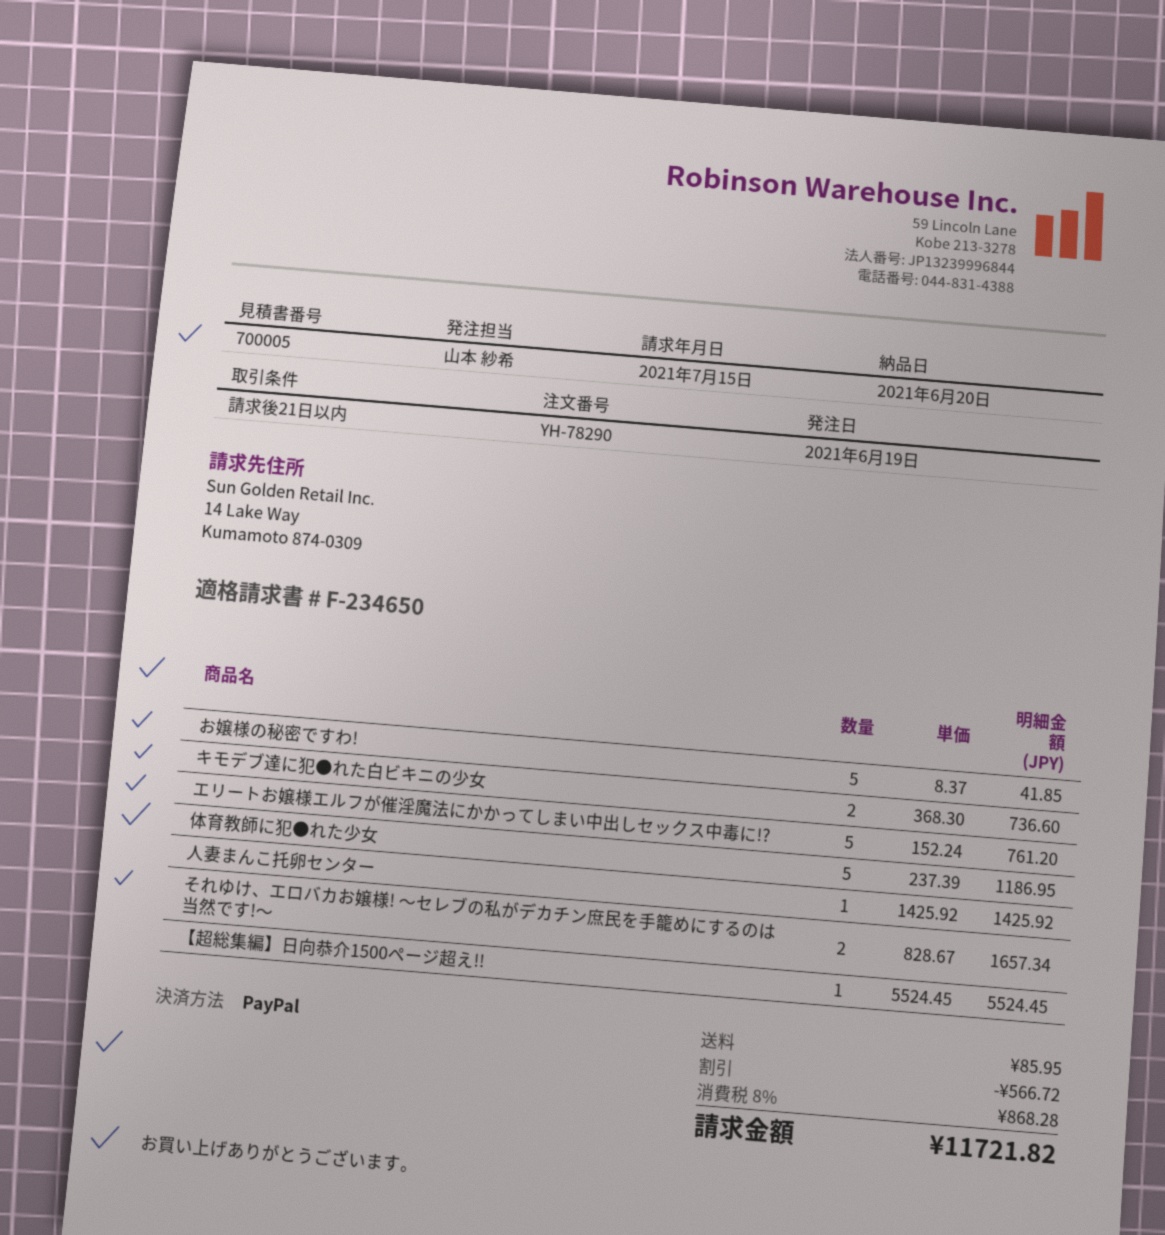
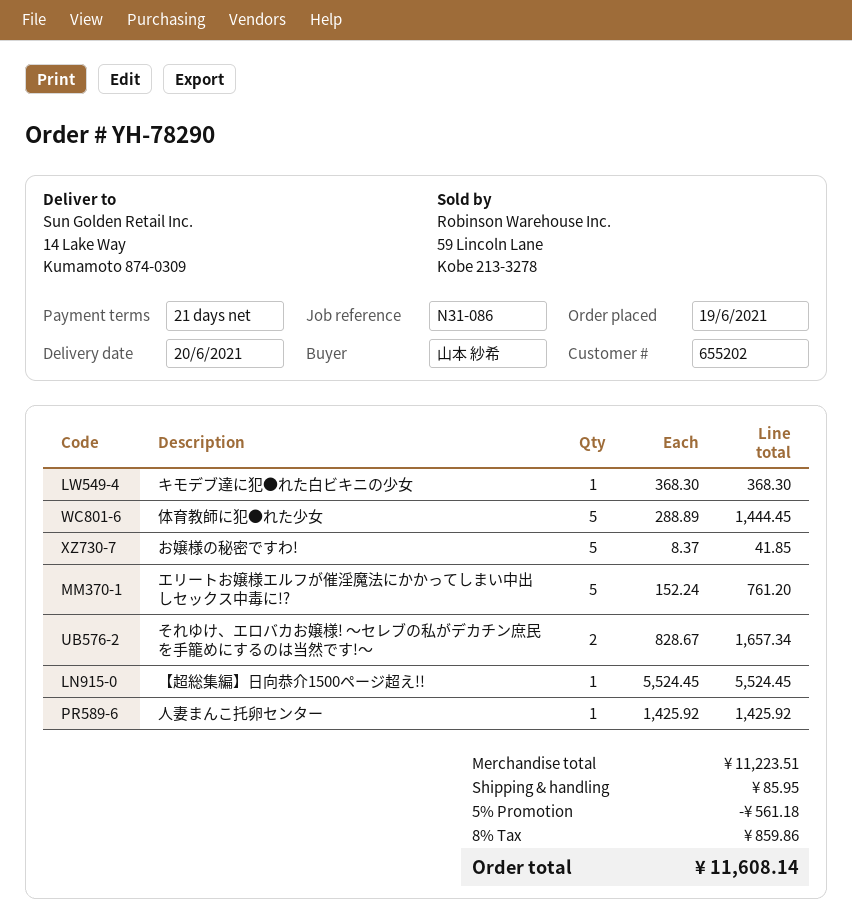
キモデブ達に犯●れた白ビキニの少女: 2 x 368.30 = 736.60 -> 1 x 368.30 = 368.30
体育教師に犯●れた少女: 5 x 237.39 = 1186.95 -> 5 x 288.89 = 1444.45
discount: 566.72 -> 561.18
tax: 8% = 868.28 -> 8% = 859.86
total: 11721.82 -> 11608.14

